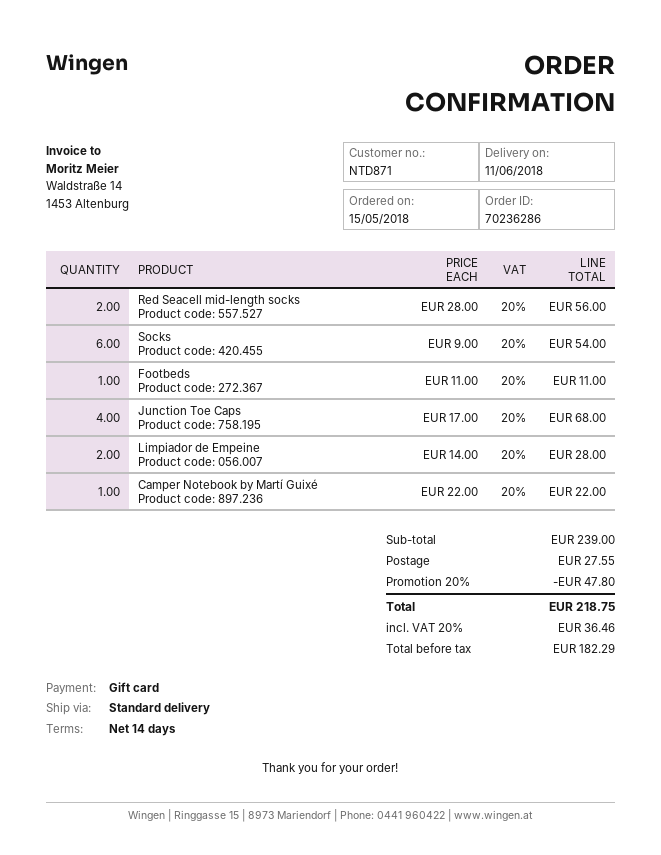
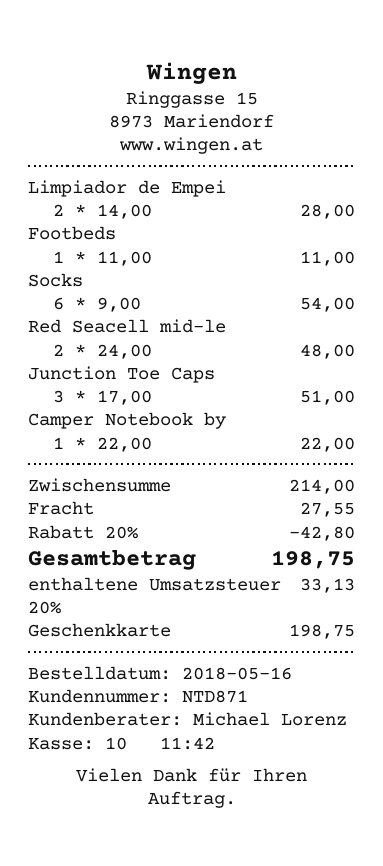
order date: 2018-05-15 -> 2018-05-16
Red Seacell mid-length socks: 2 x 28.00 = 56.00 -> 2 x 24.00 = 48.00
Junction Toe Caps: 4 x 17.00 = 68.00 -> 3 x 17.00 = 51.00
subtotal: 239.00 -> 214.00
discount: 20% = 47.80 -> 20% = 42.80
tax: 20% = 36.46 -> 20% = 33.13
total: 218.75 -> 198.75

